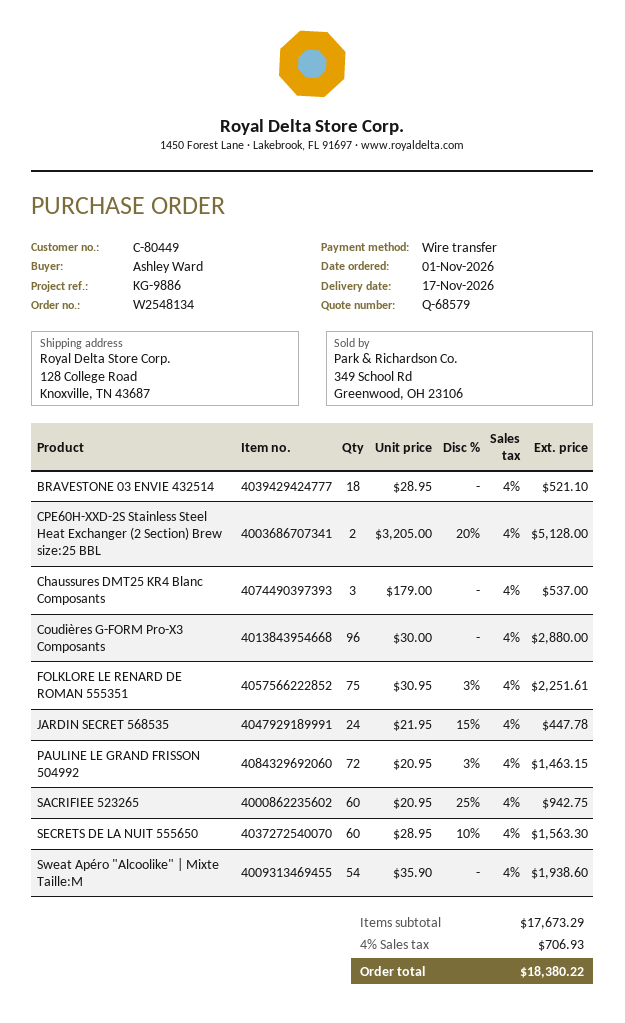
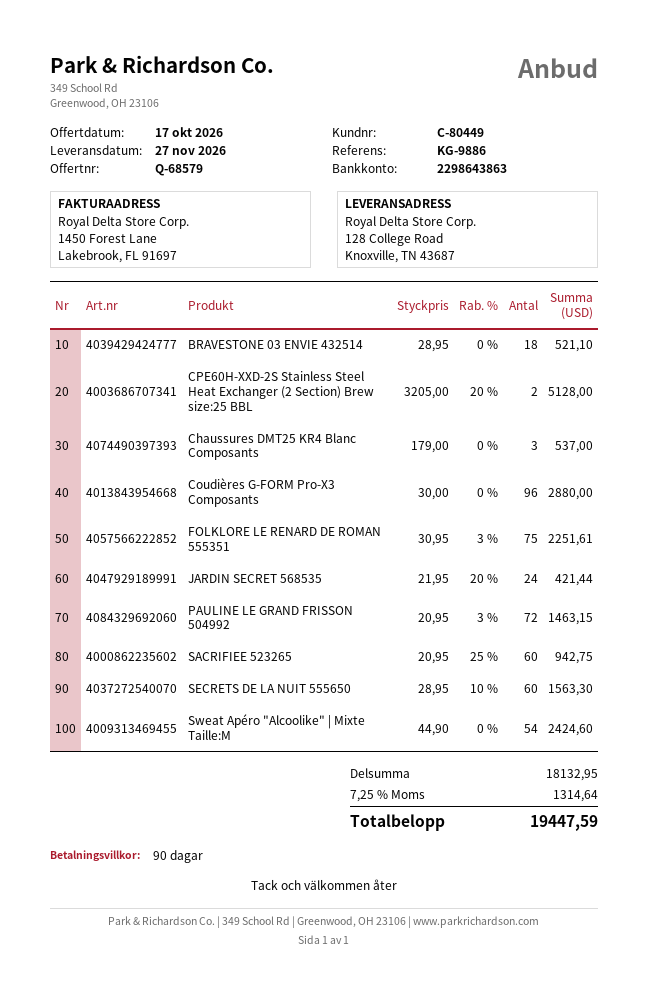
delivery date: 2026-11-17 -> 2026-11-27
JARDIN SECRET 568535: 24 x 21.95 - 15% = 447.78 -> 24 x 21.95 - 20% = 421.44
Sweat Apéro "Alcoolike" | Mixte Taille:M: 54 x 35.90 = 1938.60 -> 54 x 44.90 = 2424.60
subtotal: 17673.29 -> 18132.95
tax: 4% = 706.93 -> 7.25% = 1314.64
total: 18380.22 -> 19447.59

